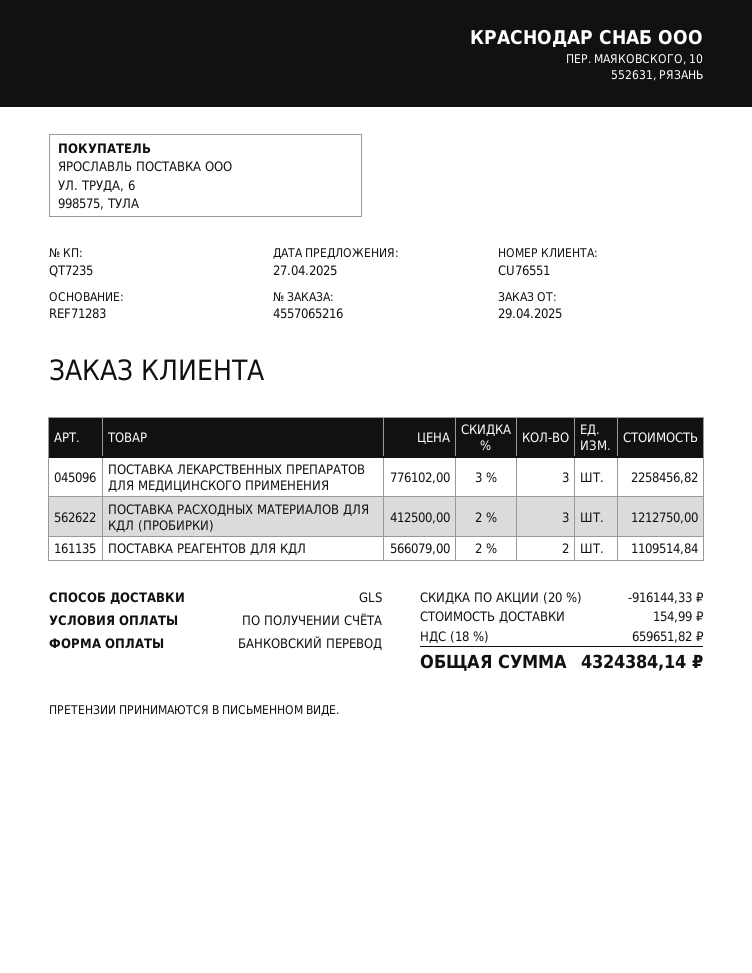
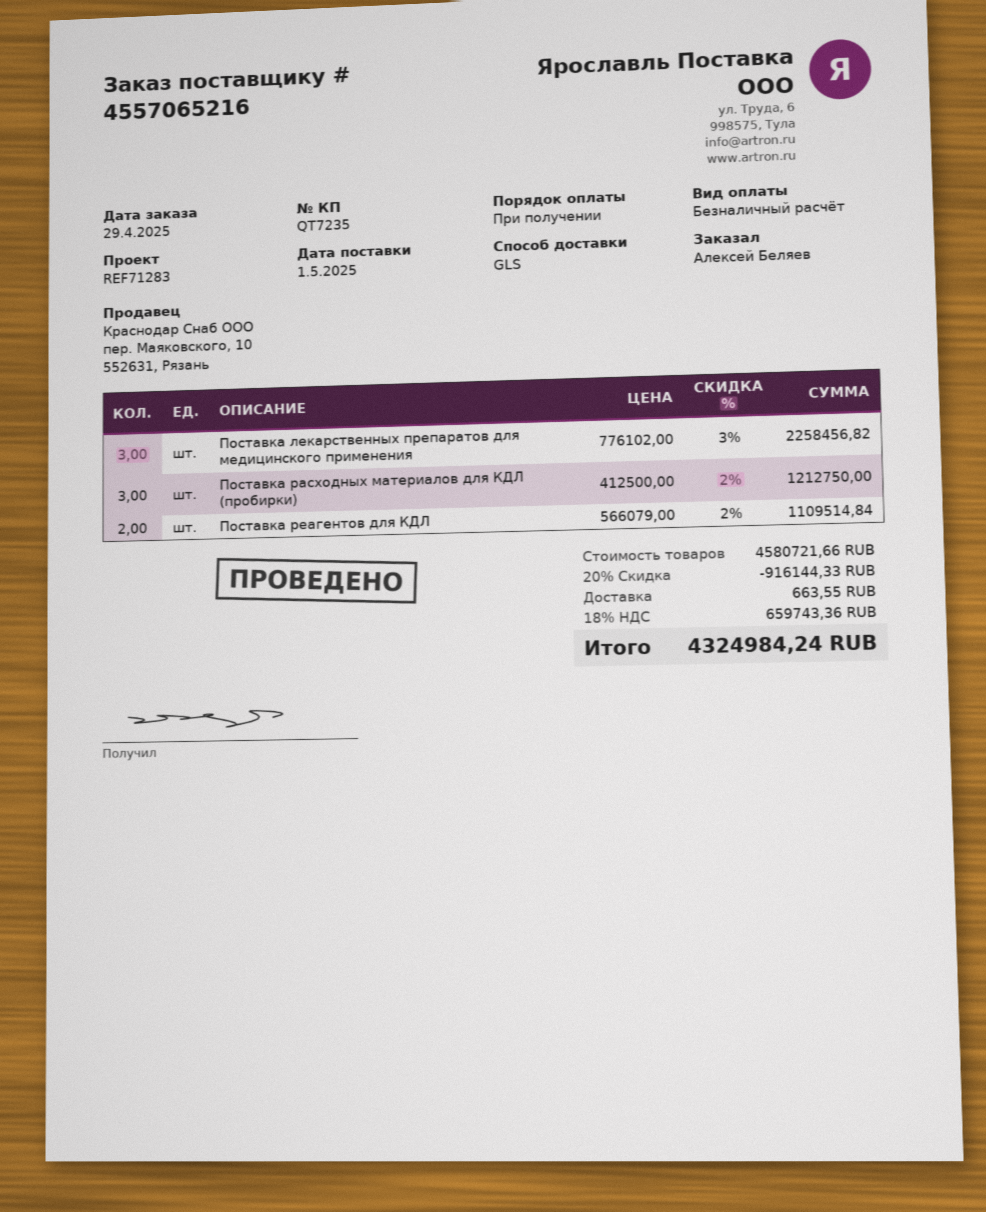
shipping: 154.99 -> 663.55
tax: 18% = 659651.82 -> 18% = 659743.36
total: 4324384.14 -> 4324984.24

